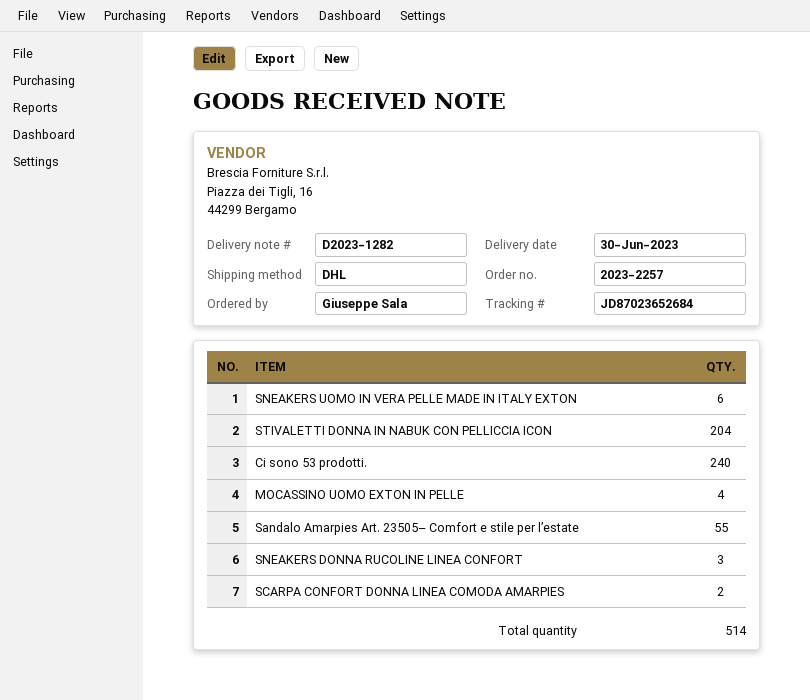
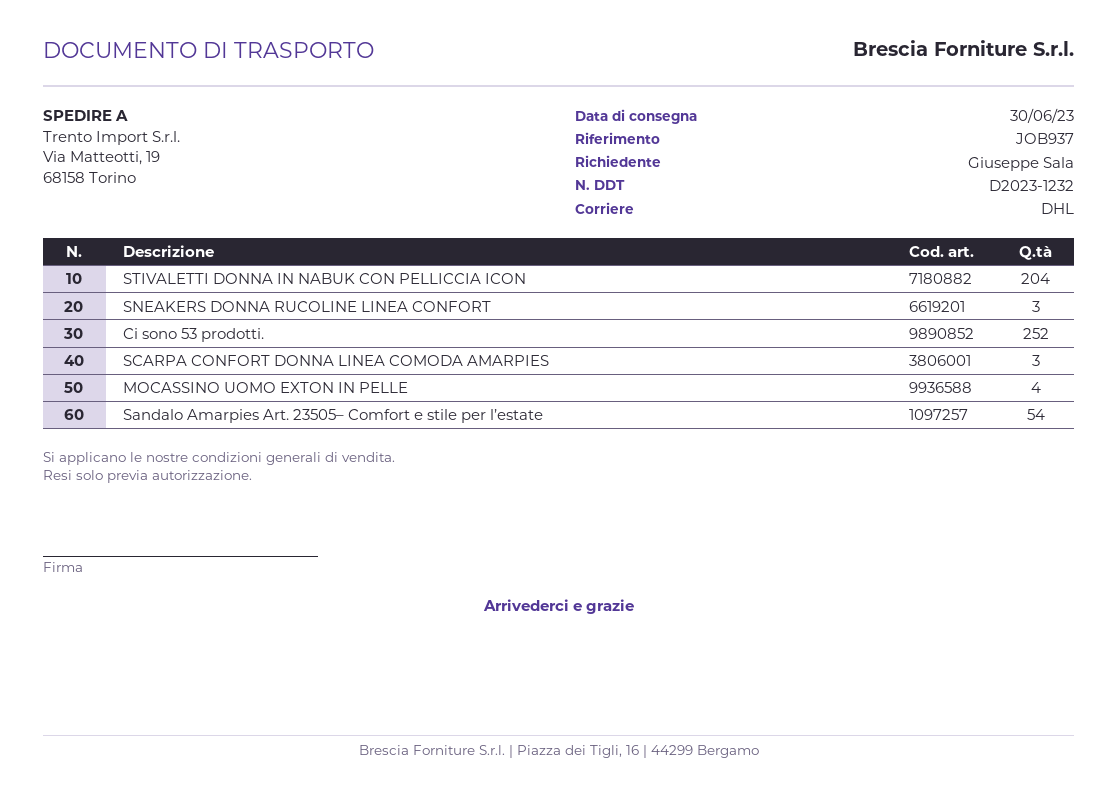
delivery note number: D2023-1282 -> D2023-1232
SNEAKERS UOMO IN VERA PELLE MADE IN ITALY EXTON: 6 -> none
Ci sono 53 prodotti.: 240 -> 252
Sandalo Amarpies Art. 23505– Comfort e stile per l’estate: 55 -> 54
SCARPA CONFORT DONNA LINEA COMODA AMARPIES: 2 -> 3

